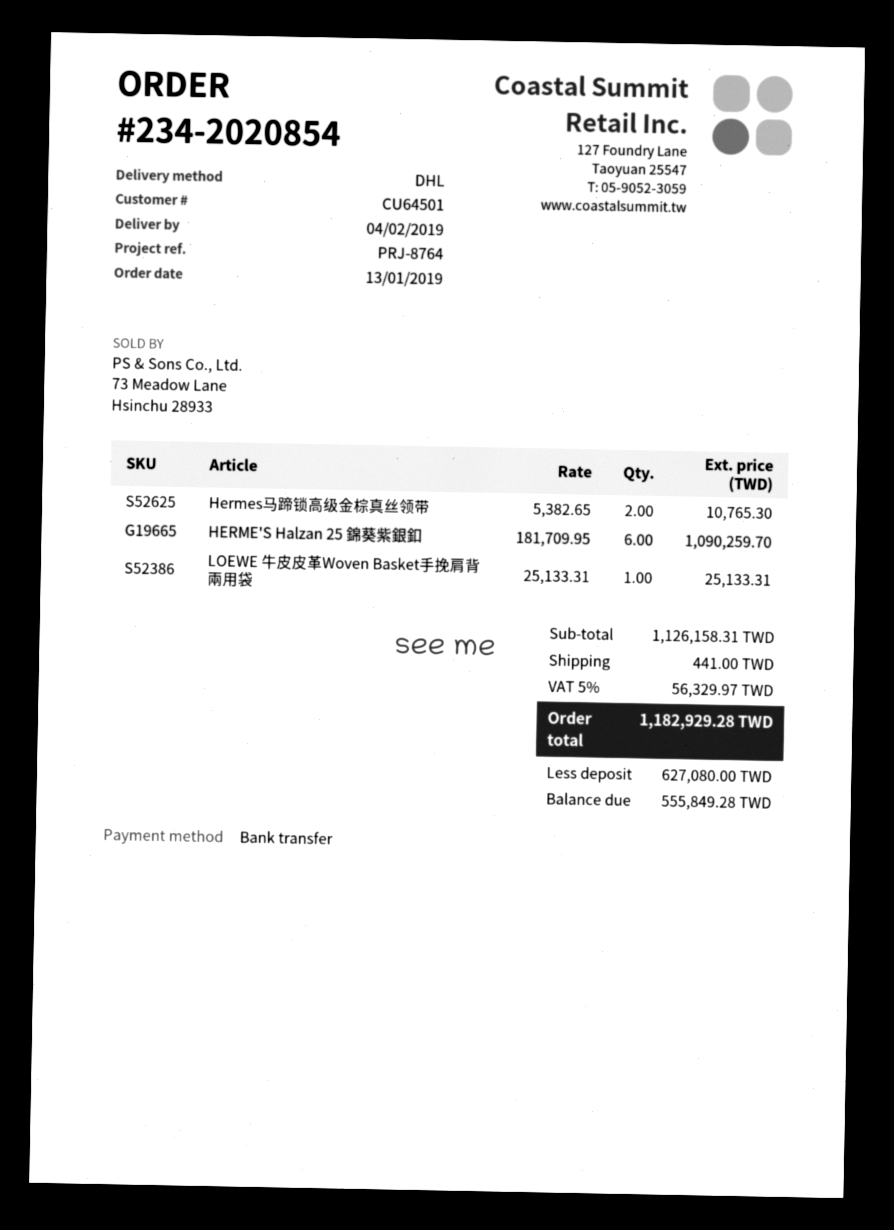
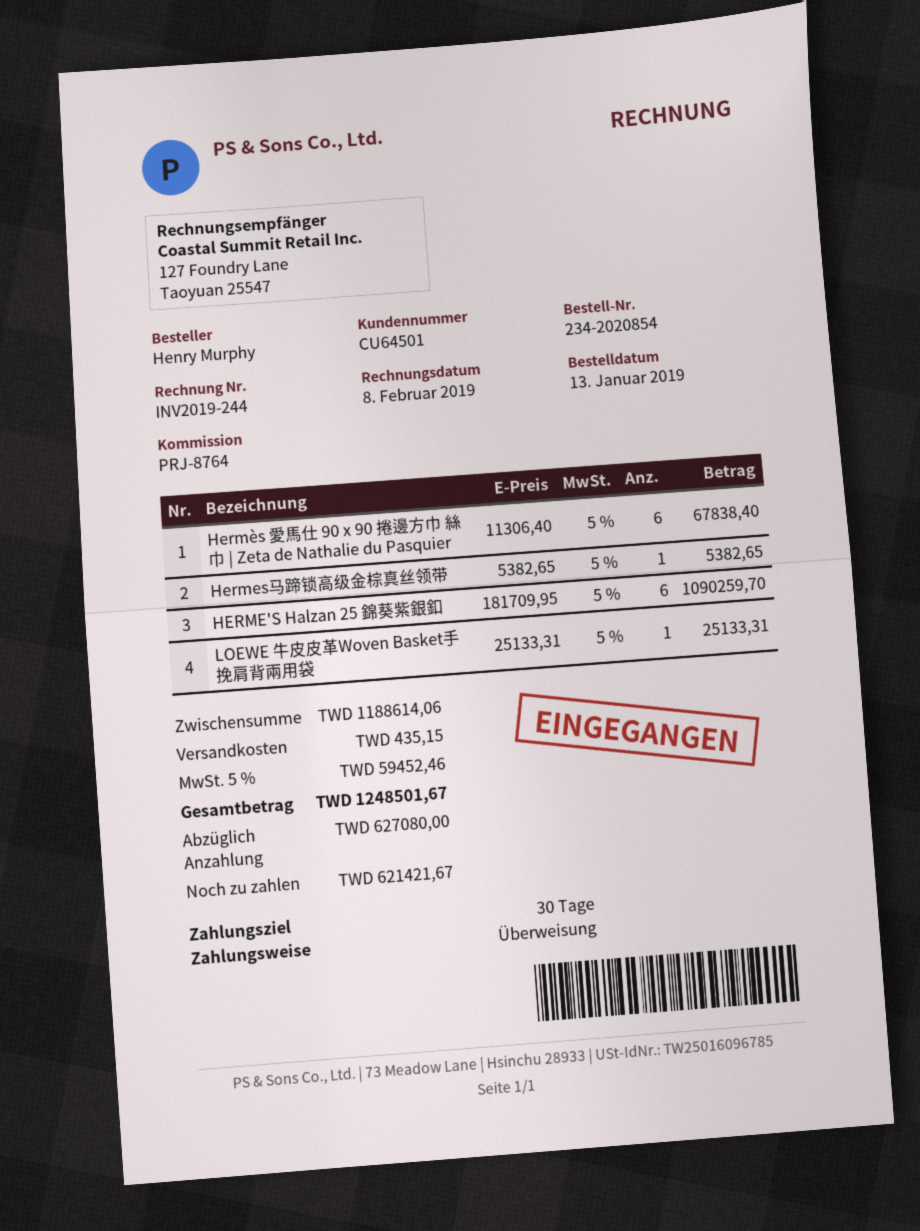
Hermes马蹄锁高级金棕真丝领带: 2 x 5382.65 = 10765.30 -> 1 x 5382.65 = 5382.65
Hermès 愛馬仕 90 x 90 捲邊方巾 絲巾 | Zeta de Nathalie du Pasquier: none -> 6 x 11306.40 = 67838.40
subtotal: 1126158.31 -> 1188614.06
shipping: 441.00 -> 435.15
tax: 5% = 56329.97 -> 5% = 59452.46
total: 1182929.28 -> 1248501.67
balance: 555849.28 -> 621421.67

